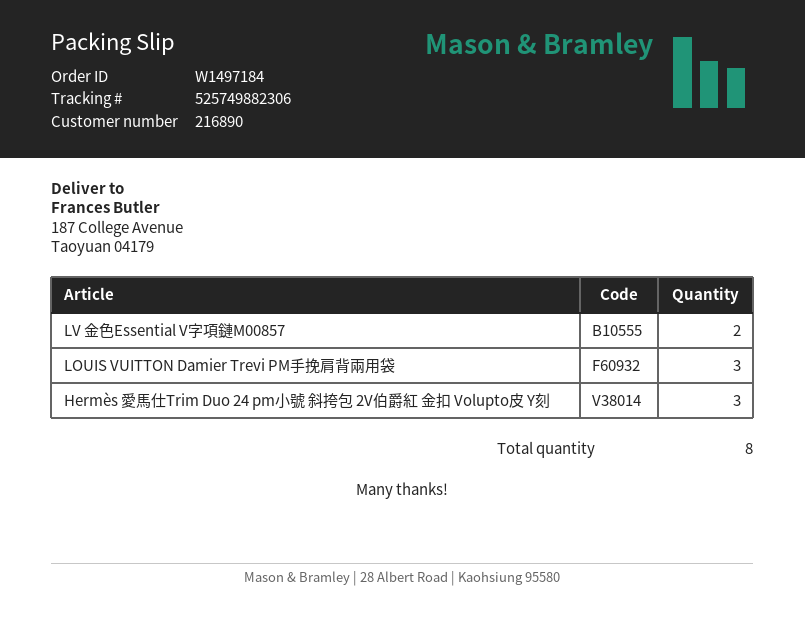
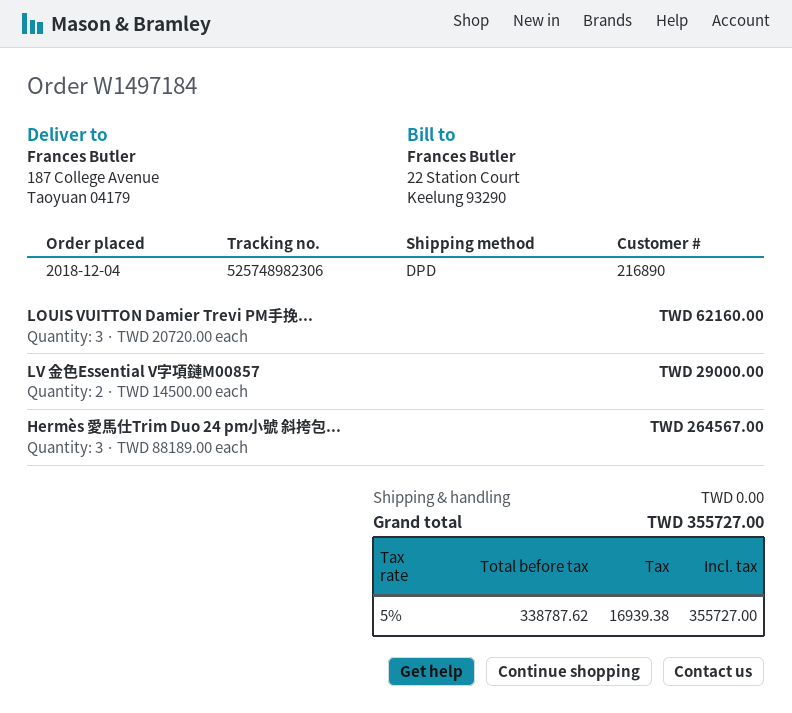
tracking number: 525749882306 -> 525748982306

